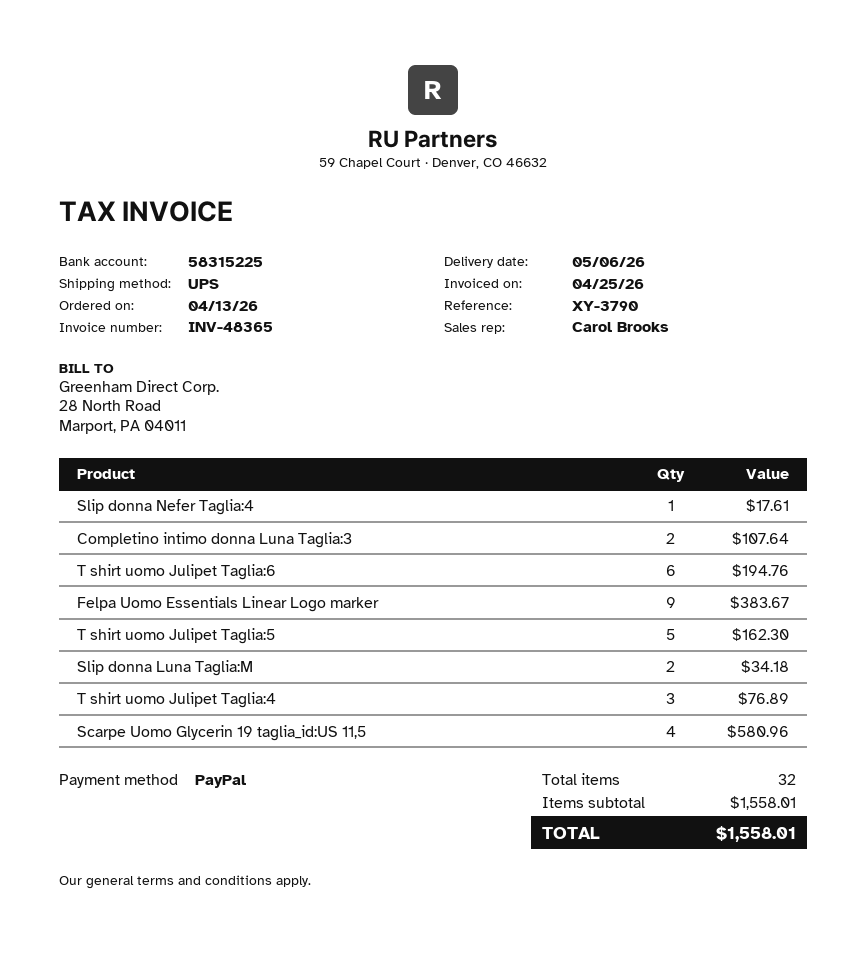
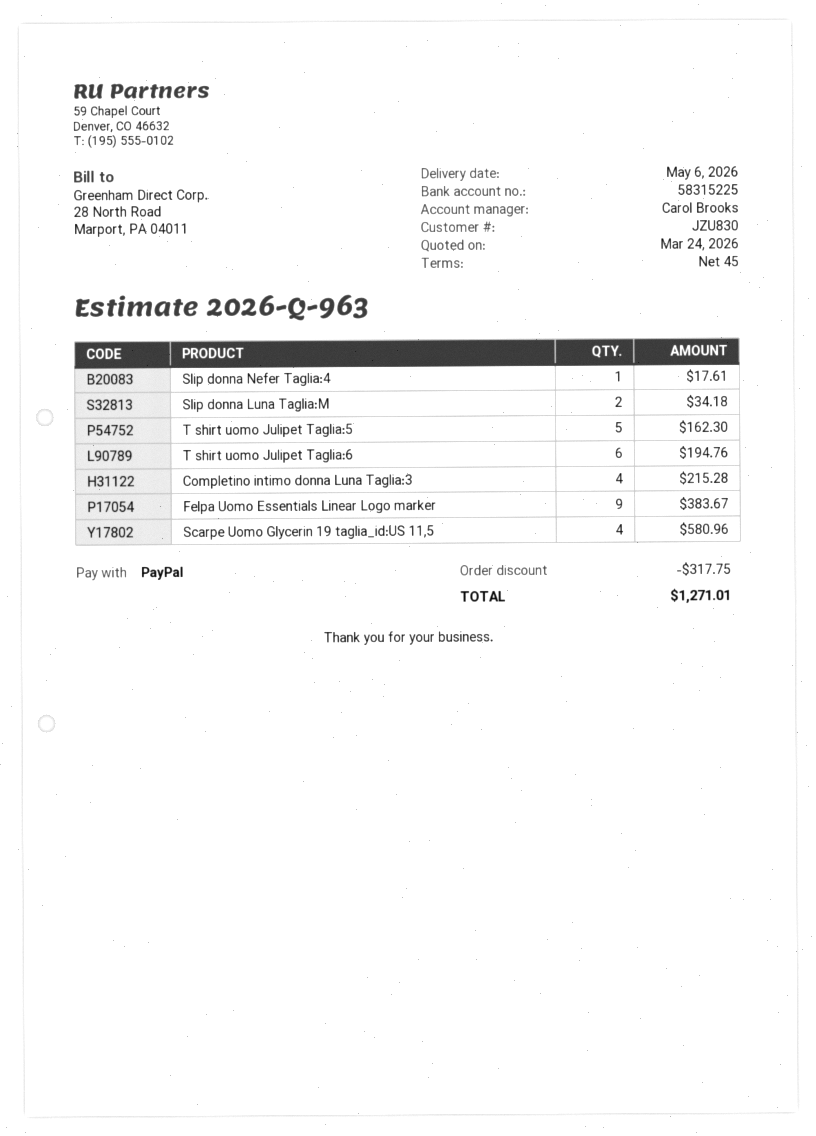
Completino intimo donna Luna Taglia:3: 2 for 107.64 -> 4 for 215.28
T shirt uomo Julipet Taglia:4: 3 for 76.89 -> none
discount: none -> 317.75
total: 1558.01 -> 1271.01

